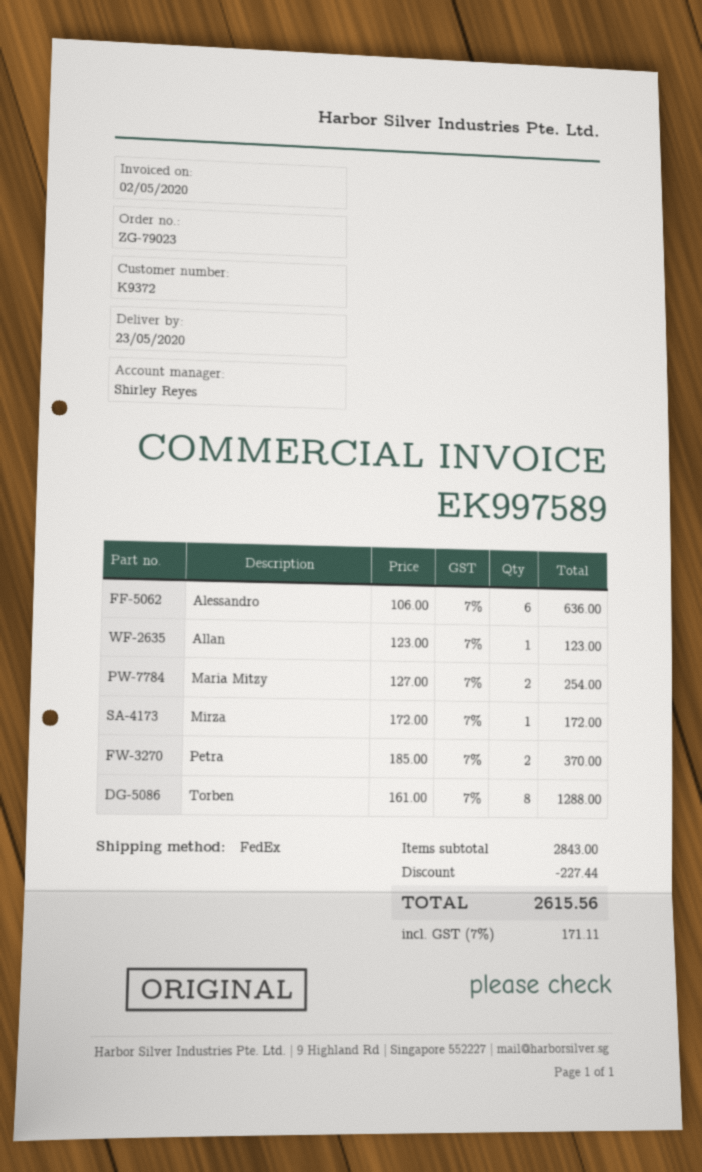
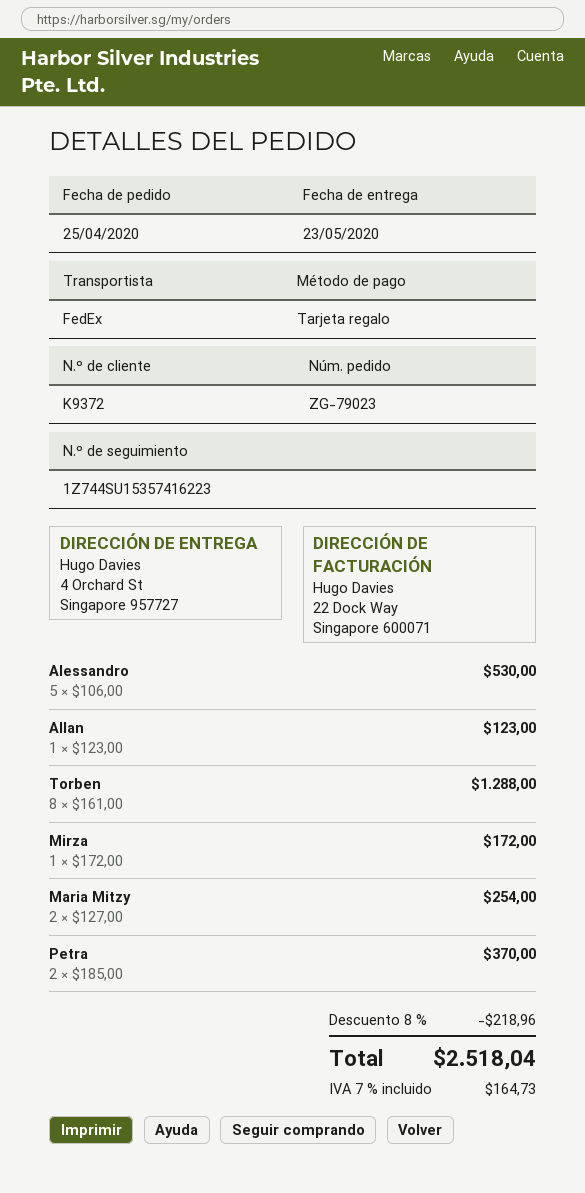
Alessandro: 6 x 106.00 = 636.00 -> 5 x 106.00 = 530.00
discount: 227.44 -> 218.96
tax: 7% = 171.11 -> 7% = 164.73
total: 2615.56 -> 2518.04

